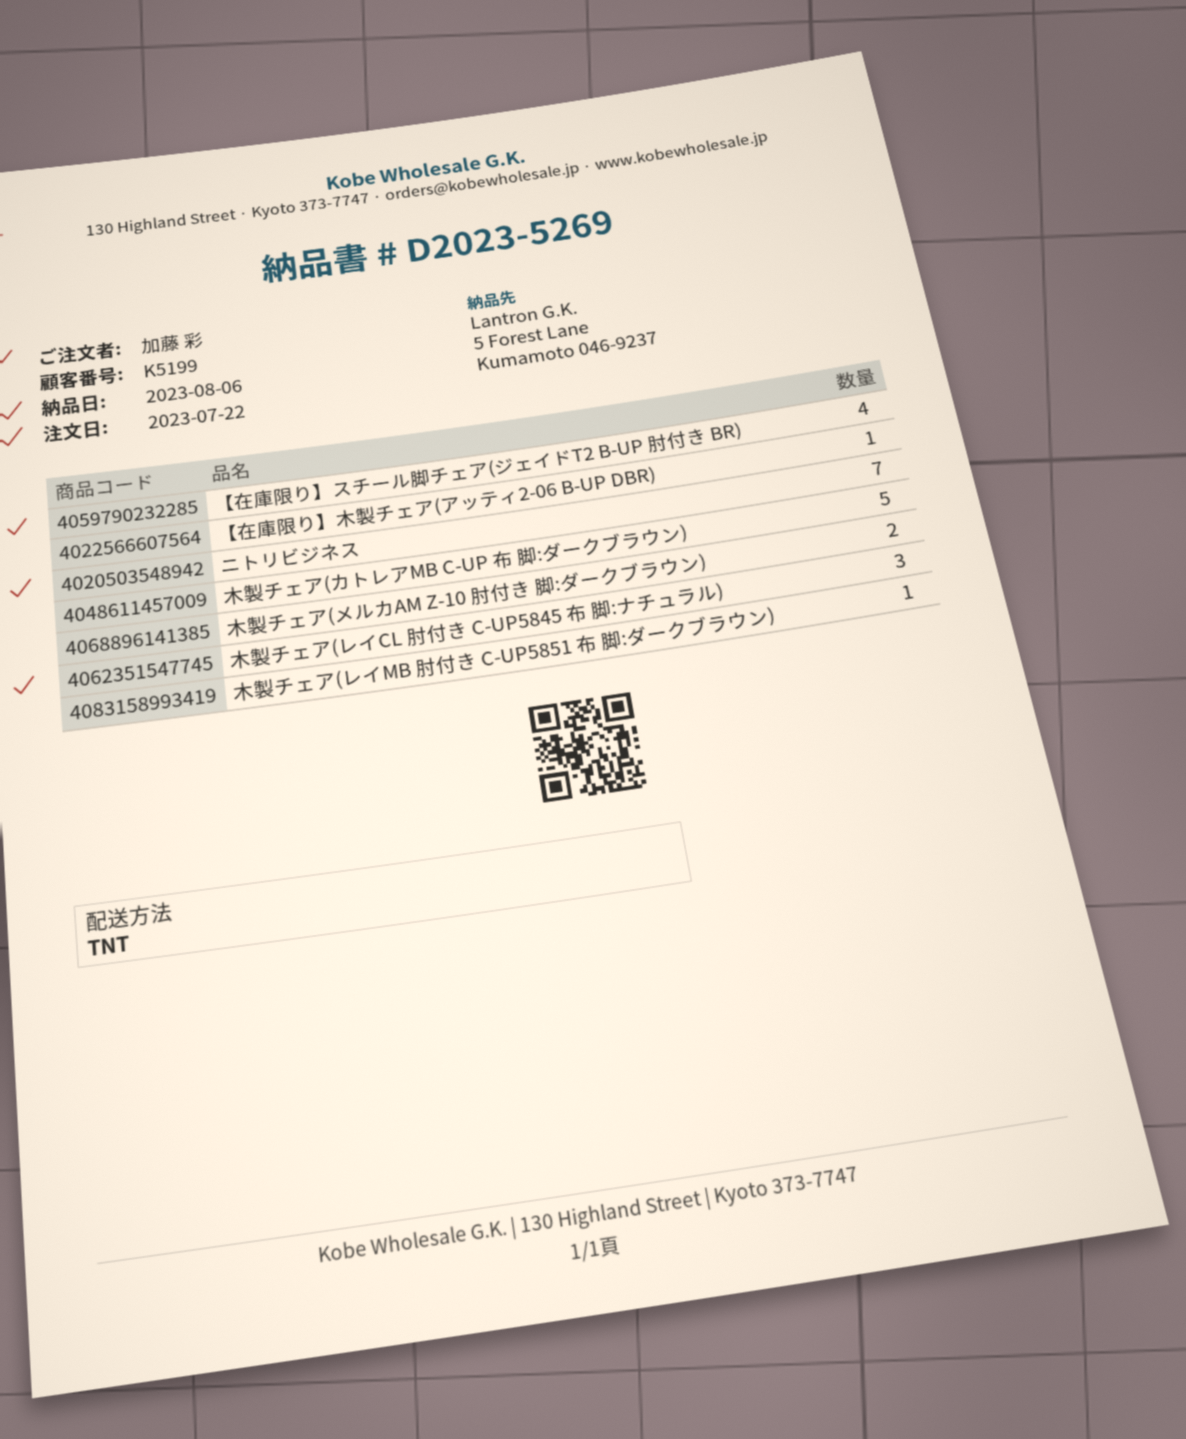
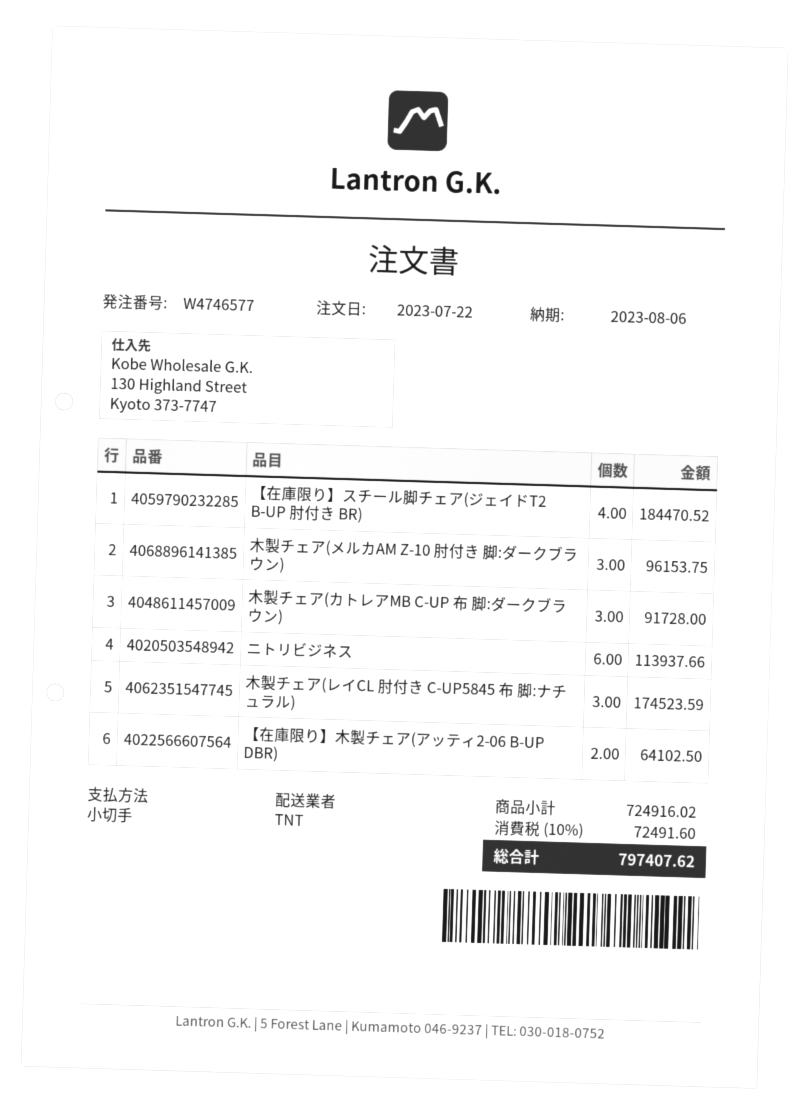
【在庫限り】木製チェア(アッティ2-06 B-UP DBR): 1 -> 2
ニトリビジネス: 7 -> 6
木製チェア(カトレアMB C-UP 布 脚:ダークブラウン): 5 -> 3
木製チェア(メルカAM Z-10 肘付き 脚:ダークブラウン): 2 -> 3
木製チェア(レイMB 肘付き C-UP5851 布 脚:ダークブラウン): 1 -> none

